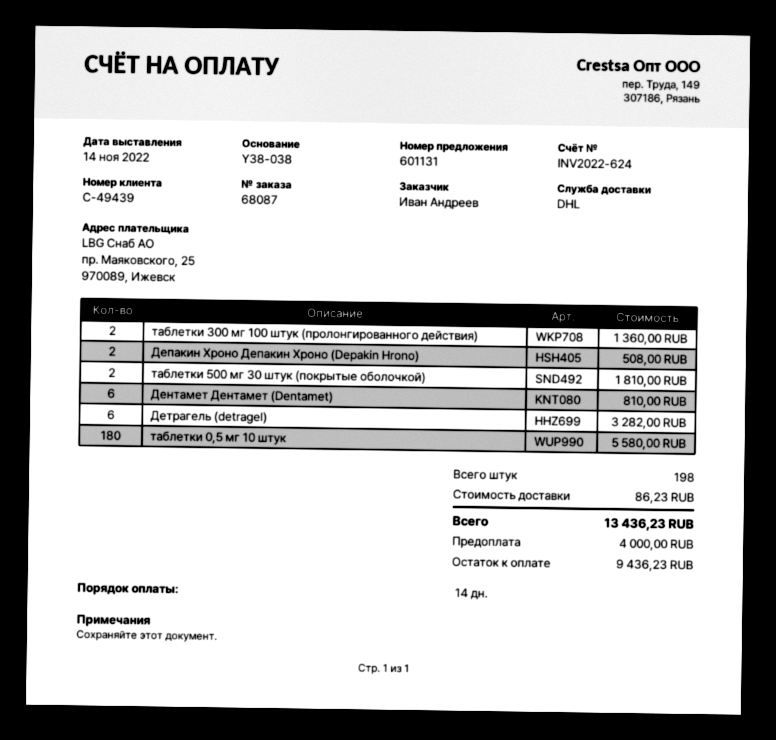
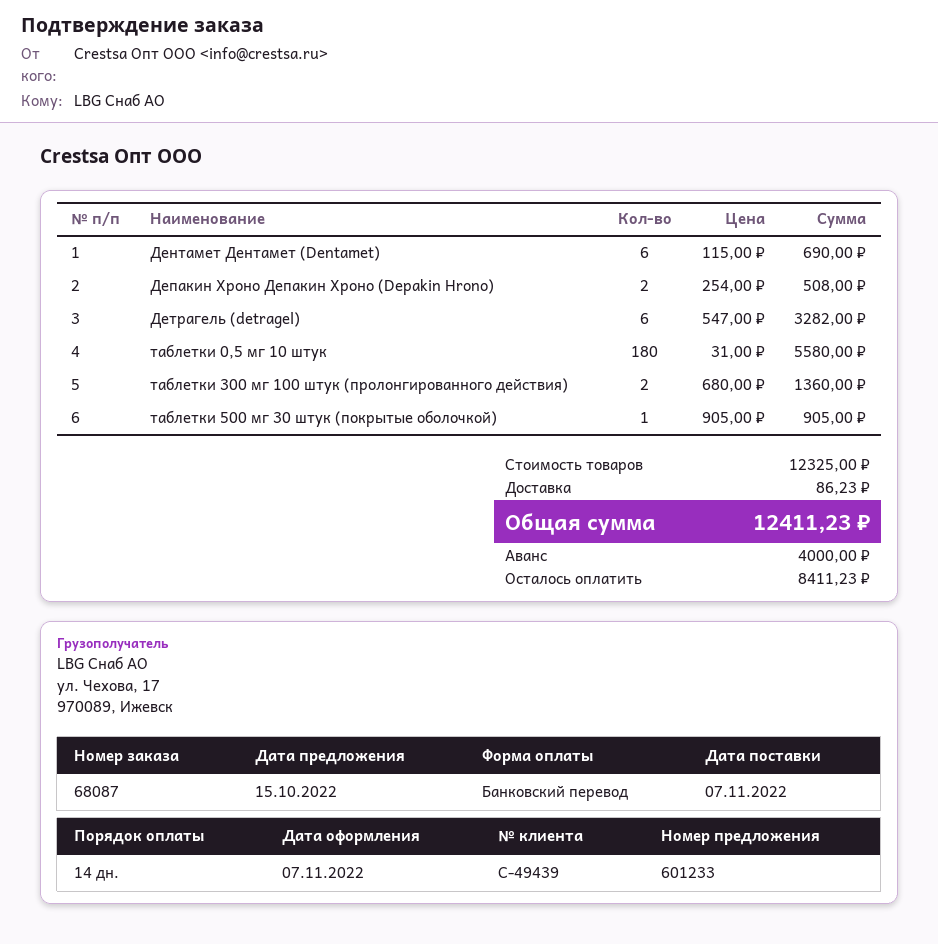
quote number: 601131 -> 601233
таблетки 500 мг 30 штук (покрытые оболочкой): 2 for 1810.00 -> 1 for 905.00
Дентамет Дентамет (Dentamet): 6 for 810.00 -> 6 for 690.00
total: 13436.23 -> 12411.23
balance: 9436.23 -> 8411.23

